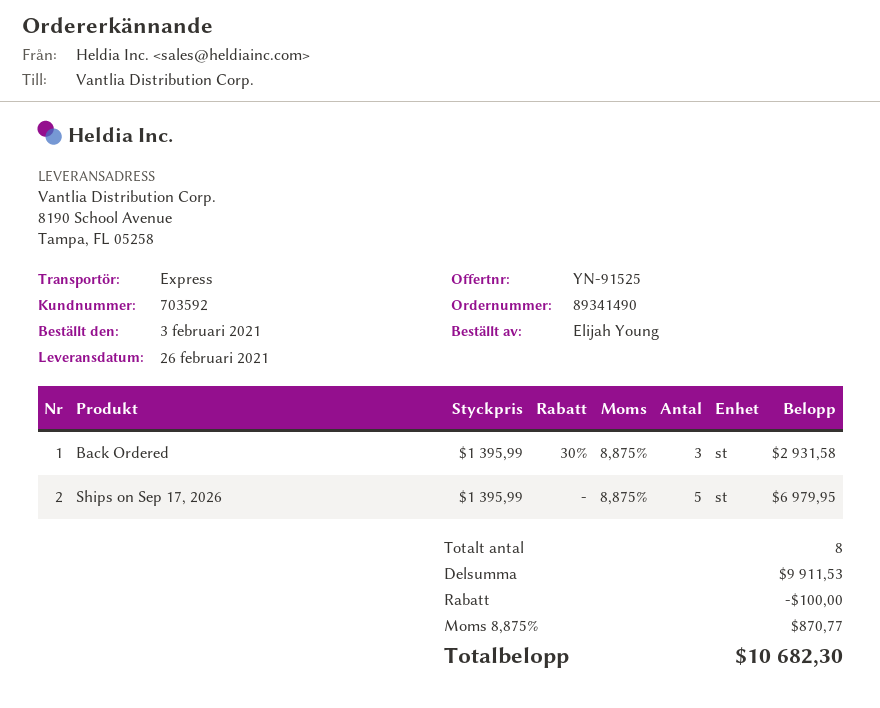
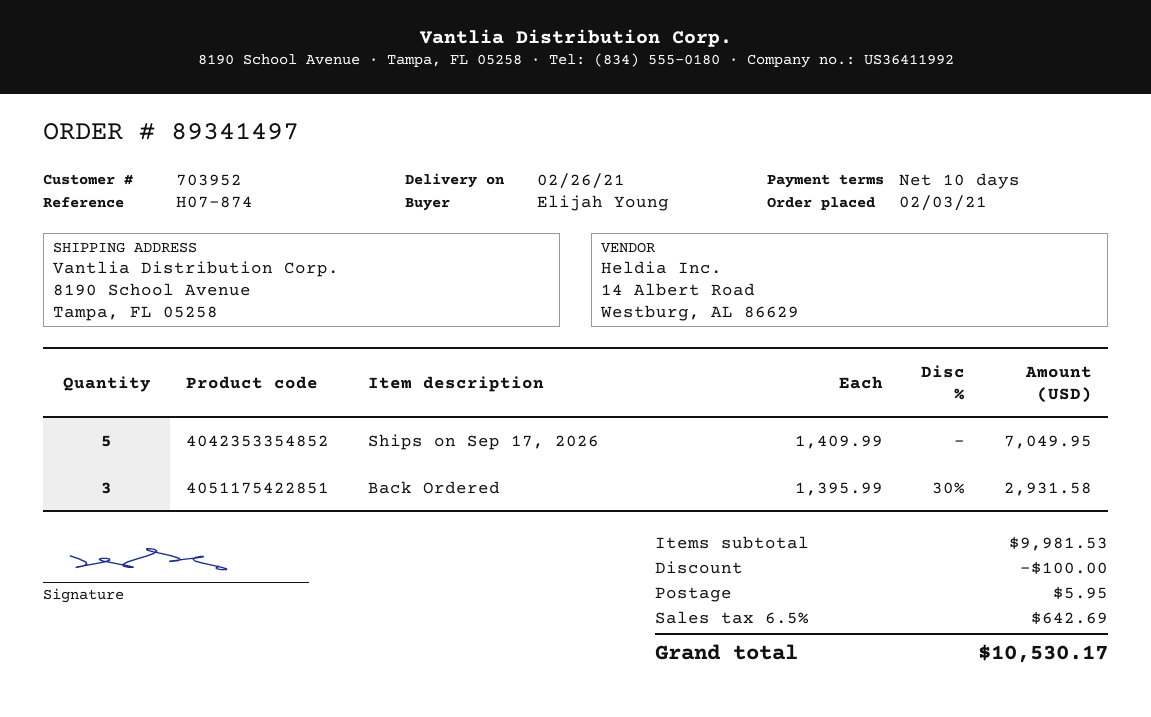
order number: 89341490 -> 89341497
customer number: 703592 -> 703952
Ships on Sep 17, 2026: 5 x 1395.99 = 6979.95 -> 5 x 1409.99 = 7049.95
subtotal: 9911.53 -> 9981.53
shipping: none -> 5.95
tax: 8.875% = 870.77 -> 6.5% = 642.69
total: 10682.30 -> 10530.17

